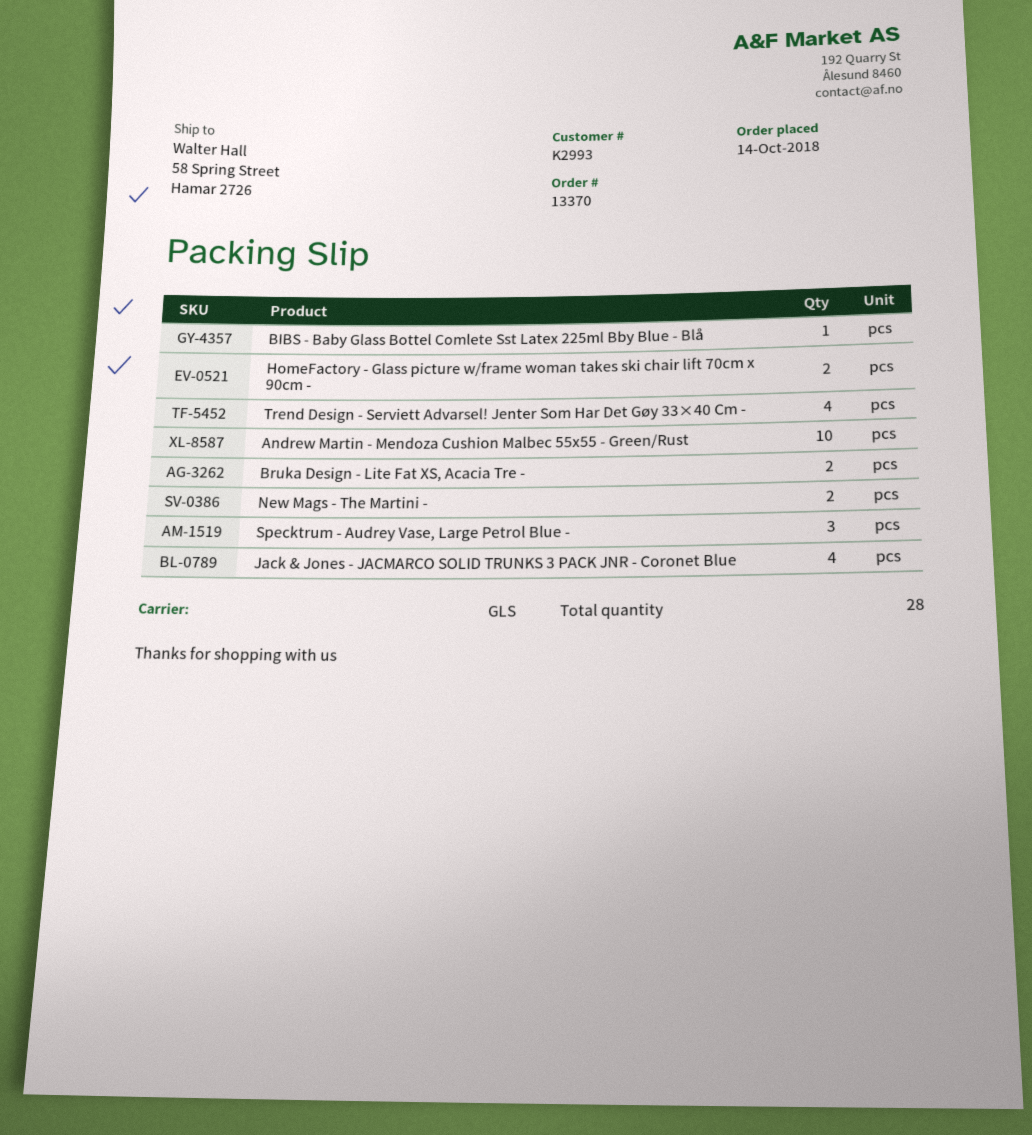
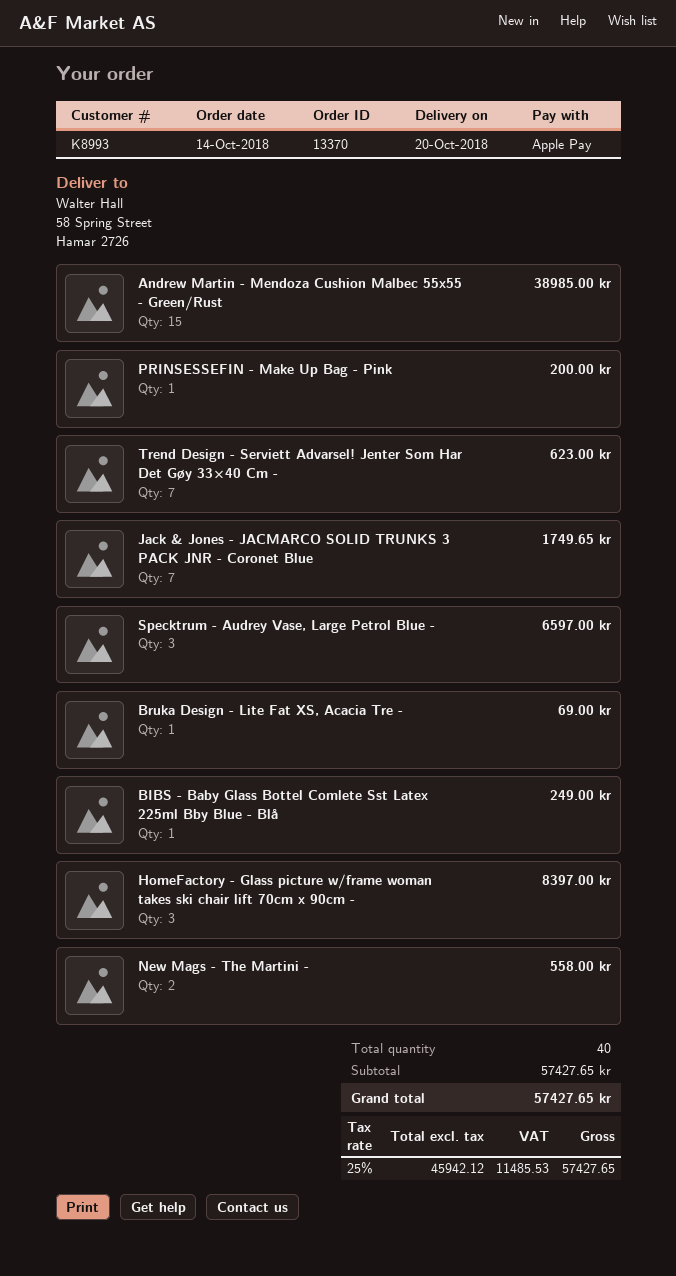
customer number: K2993 -> K8993
HomeFactory - Glass picture w/frame woman takes ski chair lift 70cm x 90cm -: 2 -> 3
Trend Design - Serviett Advarsel! Jenter Som Har Det Gøy 33×40 Cm -: 4 -> 7
Andrew Martin - Mendoza Cushion Malbec 55x55 - Green/Rust: 10 -> 15
Bruka Design - Lite Fat XS, Acacia Tre -: 2 -> 1
Jack & Jones - JACMARCO SOLID TRUNKS 3 PACK JNR - Coronet Blue: 4 -> 7
PRINSESSEFIN - Make Up Bag - Pink: none -> 1
total quantity: 28 -> 40

